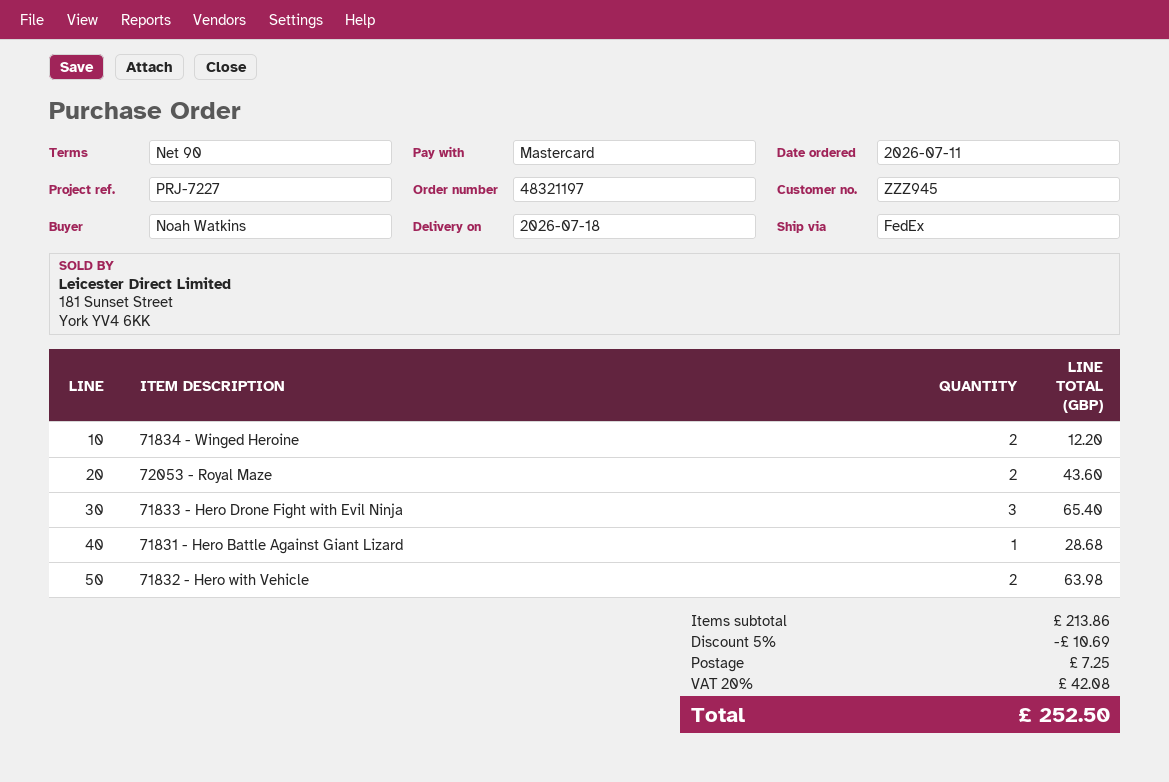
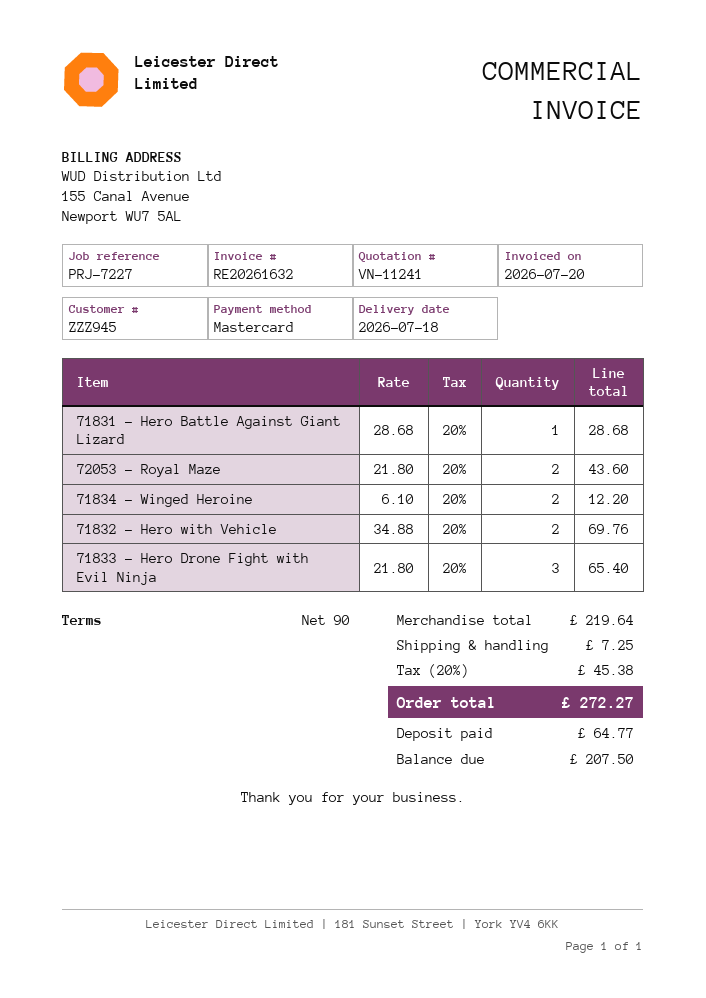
71832 - Hero with Vehicle: 2 for 63.98 -> 2 for 69.76
subtotal: 213.86 -> 219.64
discount: 5% = 10.69 -> none
tax: 20% = 42.08 -> 20% = 45.38
total: 252.50 -> 272.27

